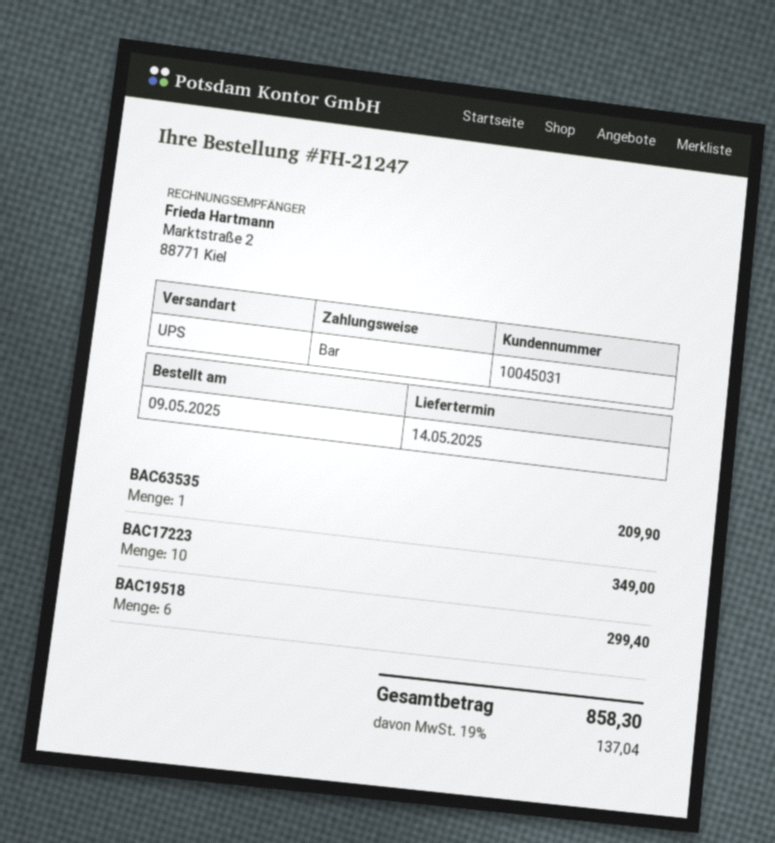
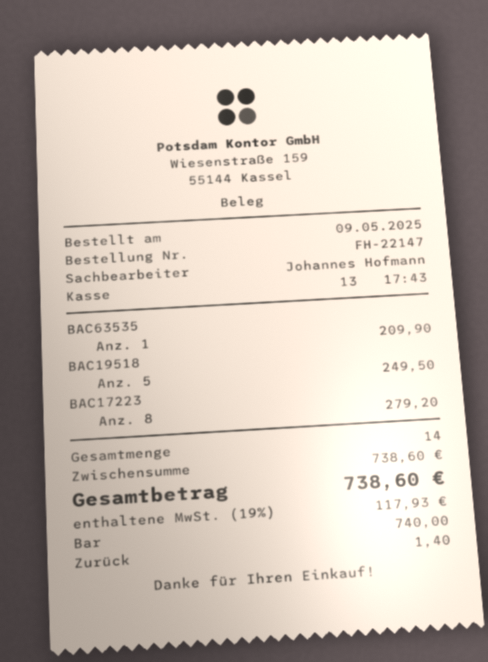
order number: FH-21247 -> FH-22147
BAC17223: 10 for 349.00 -> 8 for 279.20
BAC19518: 6 for 299.40 -> 5 for 249.50
tax: 19% = 137.04 -> 19% = 117.93
total: 858.30 -> 738.60

